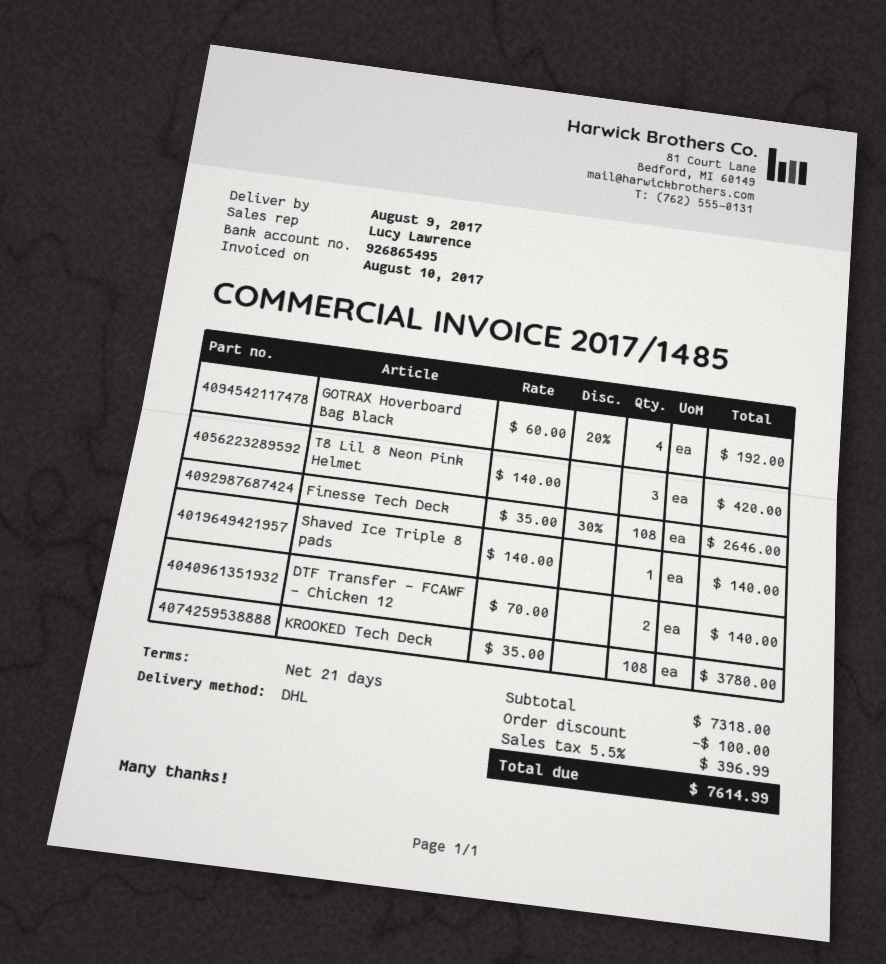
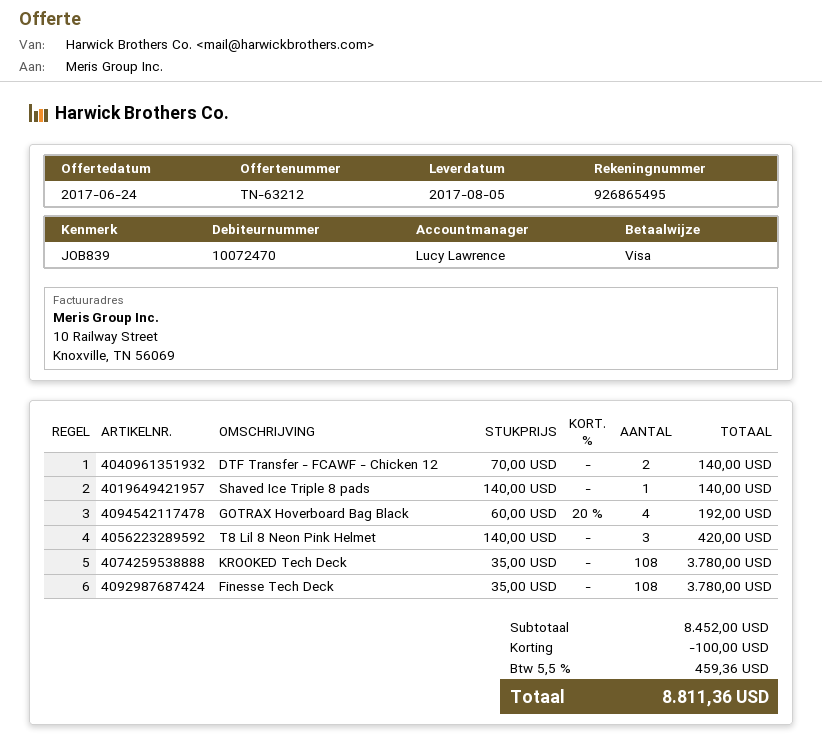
delivery date: 2017-08-09 -> 2017-08-05
Finesse Tech Deck: 108 x 35.00 - 30% = 2646.00 -> 108 x 35.00 = 3780.00
subtotal: 7318.00 -> 8452.00
tax: 5.5% = 396.99 -> 5.5% = 459.36
total: 7614.99 -> 8811.36

